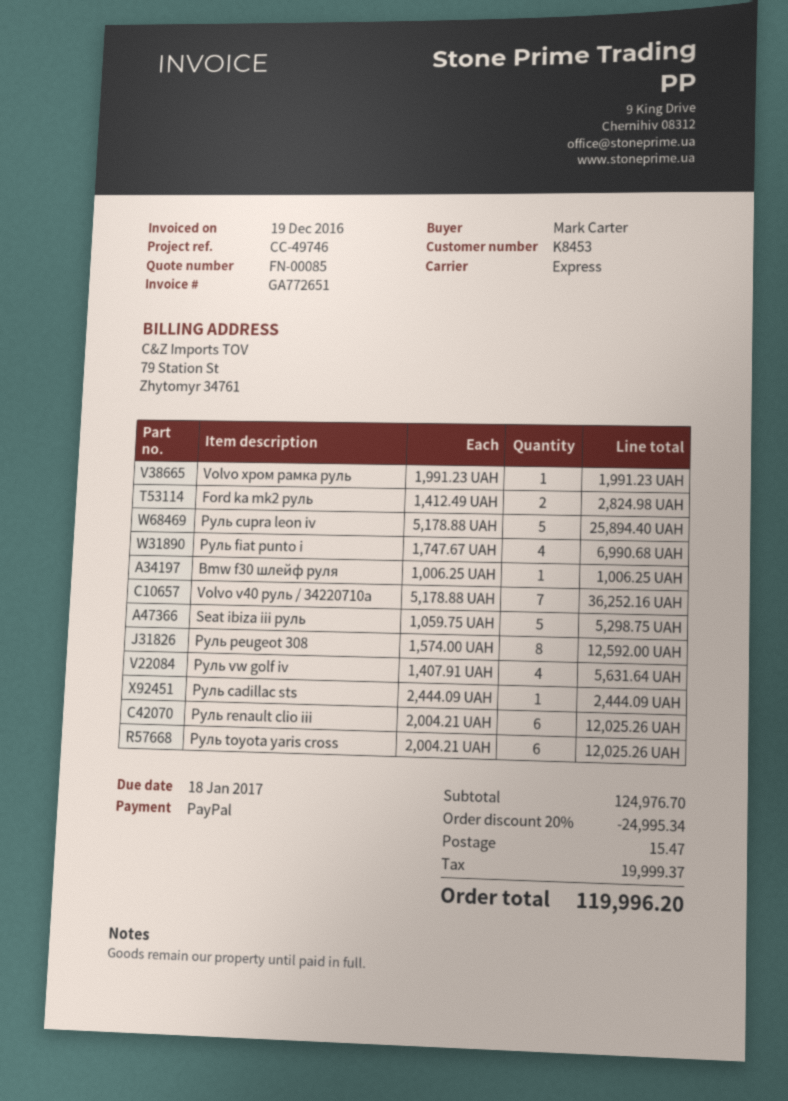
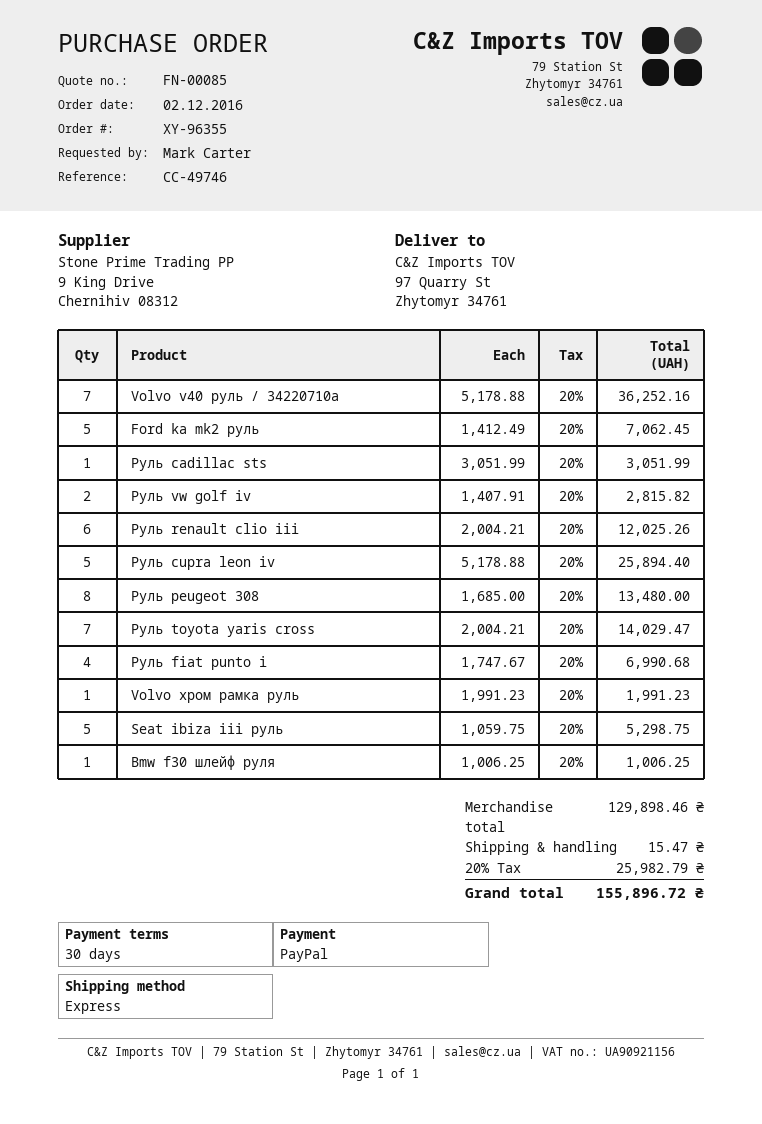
Ford ka mk2 руль: 2 x 1412.49 = 2824.98 -> 5 x 1412.49 = 7062.45
Руль peugeot 308: 8 x 1574.00 = 12592.00 -> 8 x 1685.00 = 13480.00
Руль vw golf iv: 4 x 1407.91 = 5631.64 -> 2 x 1407.91 = 2815.82
Руль cadillac sts: 1 x 2444.09 = 2444.09 -> 1 x 3051.99 = 3051.99
Руль toyota yaris cross: 6 x 2004.21 = 12025.26 -> 7 x 2004.21 = 14029.47
subtotal: 124976.70 -> 129898.46
discount: 20% = 24995.34 -> none
tax: 19999.37 -> 25982.79
total: 119996.20 -> 155896.72

